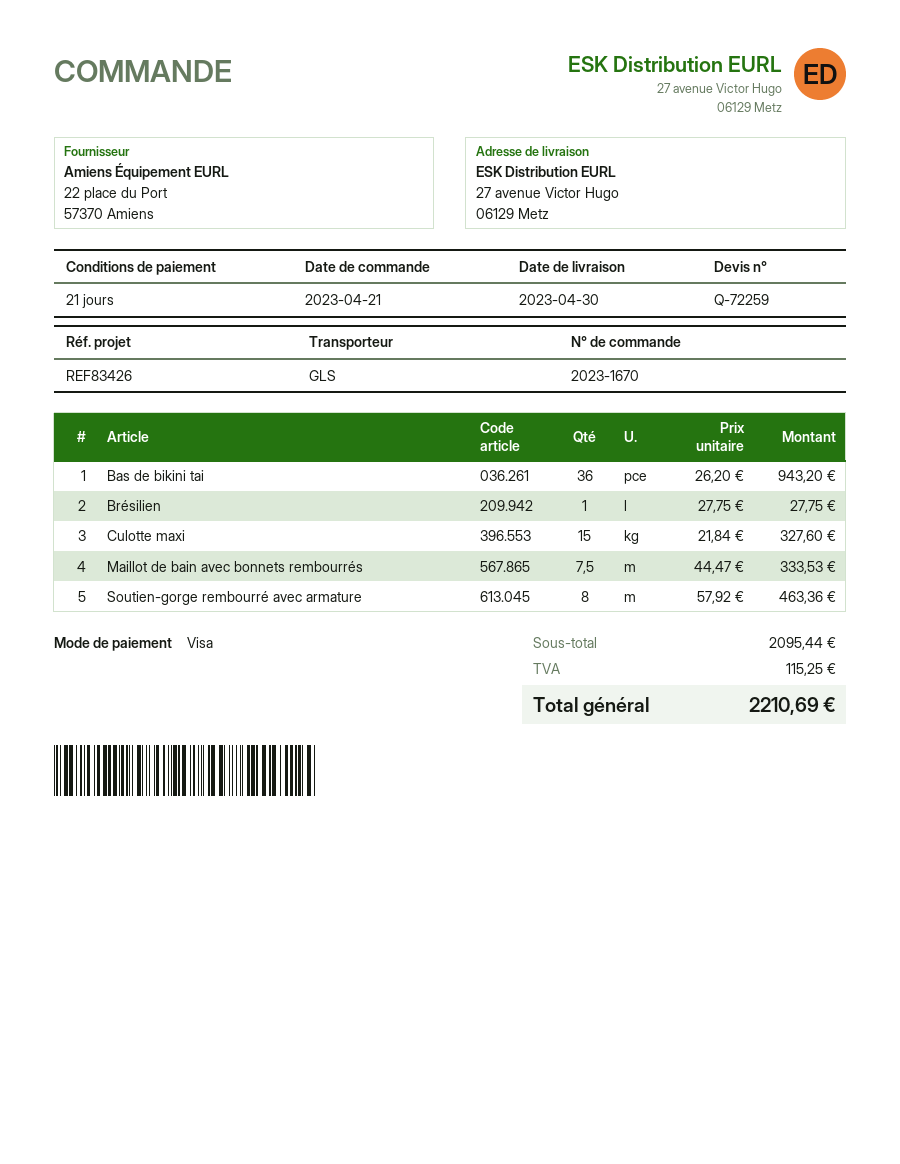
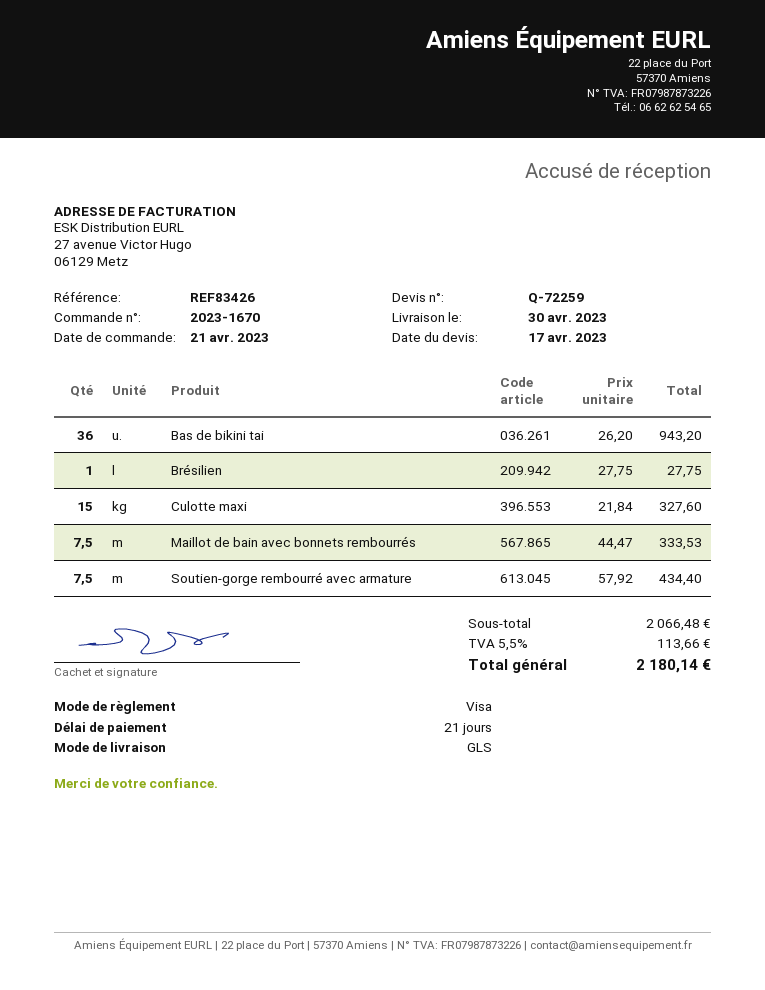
Soutien-gorge rembourré avec armature: 8 x 57.92 = 463.36 -> 7.5 x 57.92 = 434.40
subtotal: 2095.44 -> 2066.48
tax: 115.25 -> 113.66
total: 2210.69 -> 2180.14

